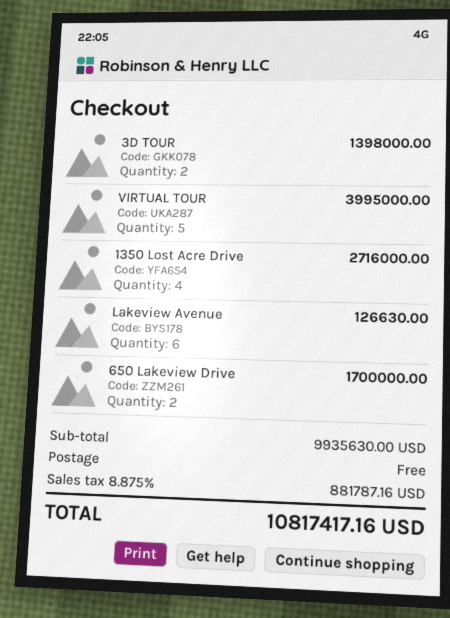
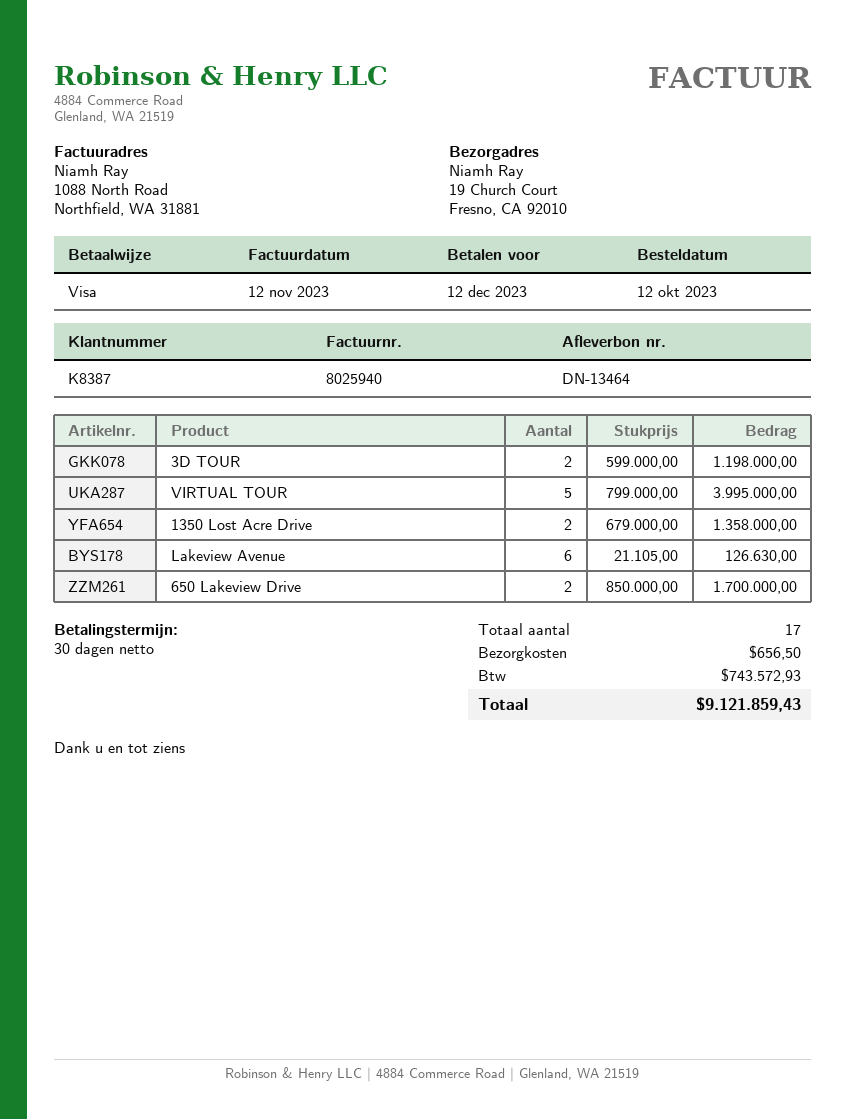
3D TOUR: 2 for 1398000.00 -> 2 for 1198000.00
1350 Lost Acre Drive: 4 for 2716000.00 -> 2 for 1358000.00
shipping: 0.00 -> 656.50
tax: 881787.16 -> 743572.93
total: 10817417.16 -> 9121859.43

